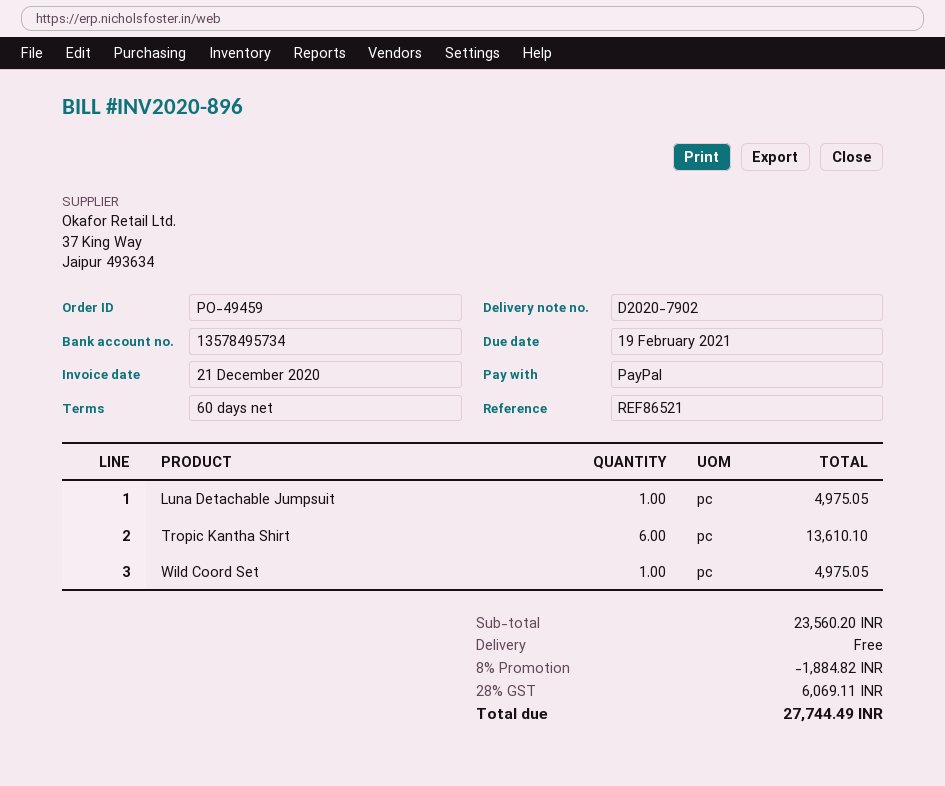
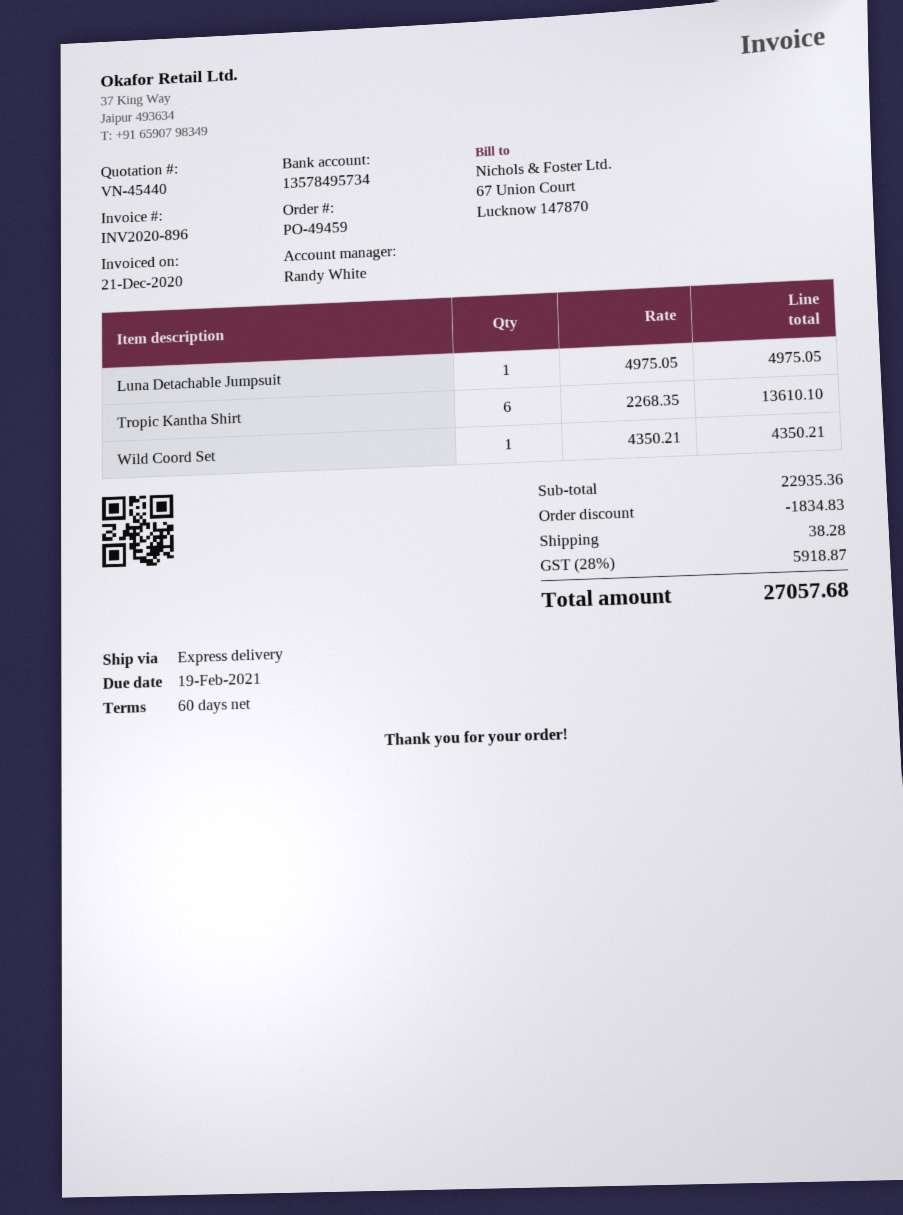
Wild Coord Set: 1 for 4975.05 -> 1 for 4350.21
subtotal: 23560.20 -> 22935.36
discount: 1884.82 -> 1834.83
shipping: 0.00 -> 38.28
tax: 28% = 6069.11 -> 28% = 5918.87
total: 27744.49 -> 27057.68

